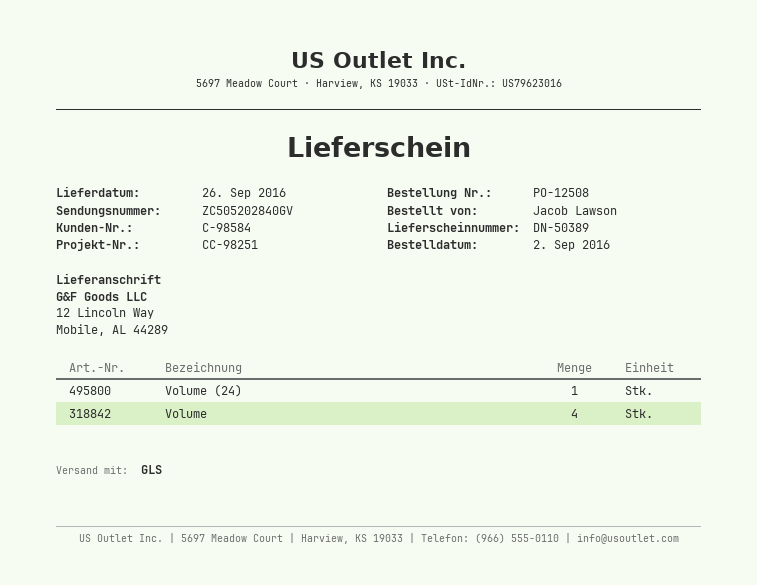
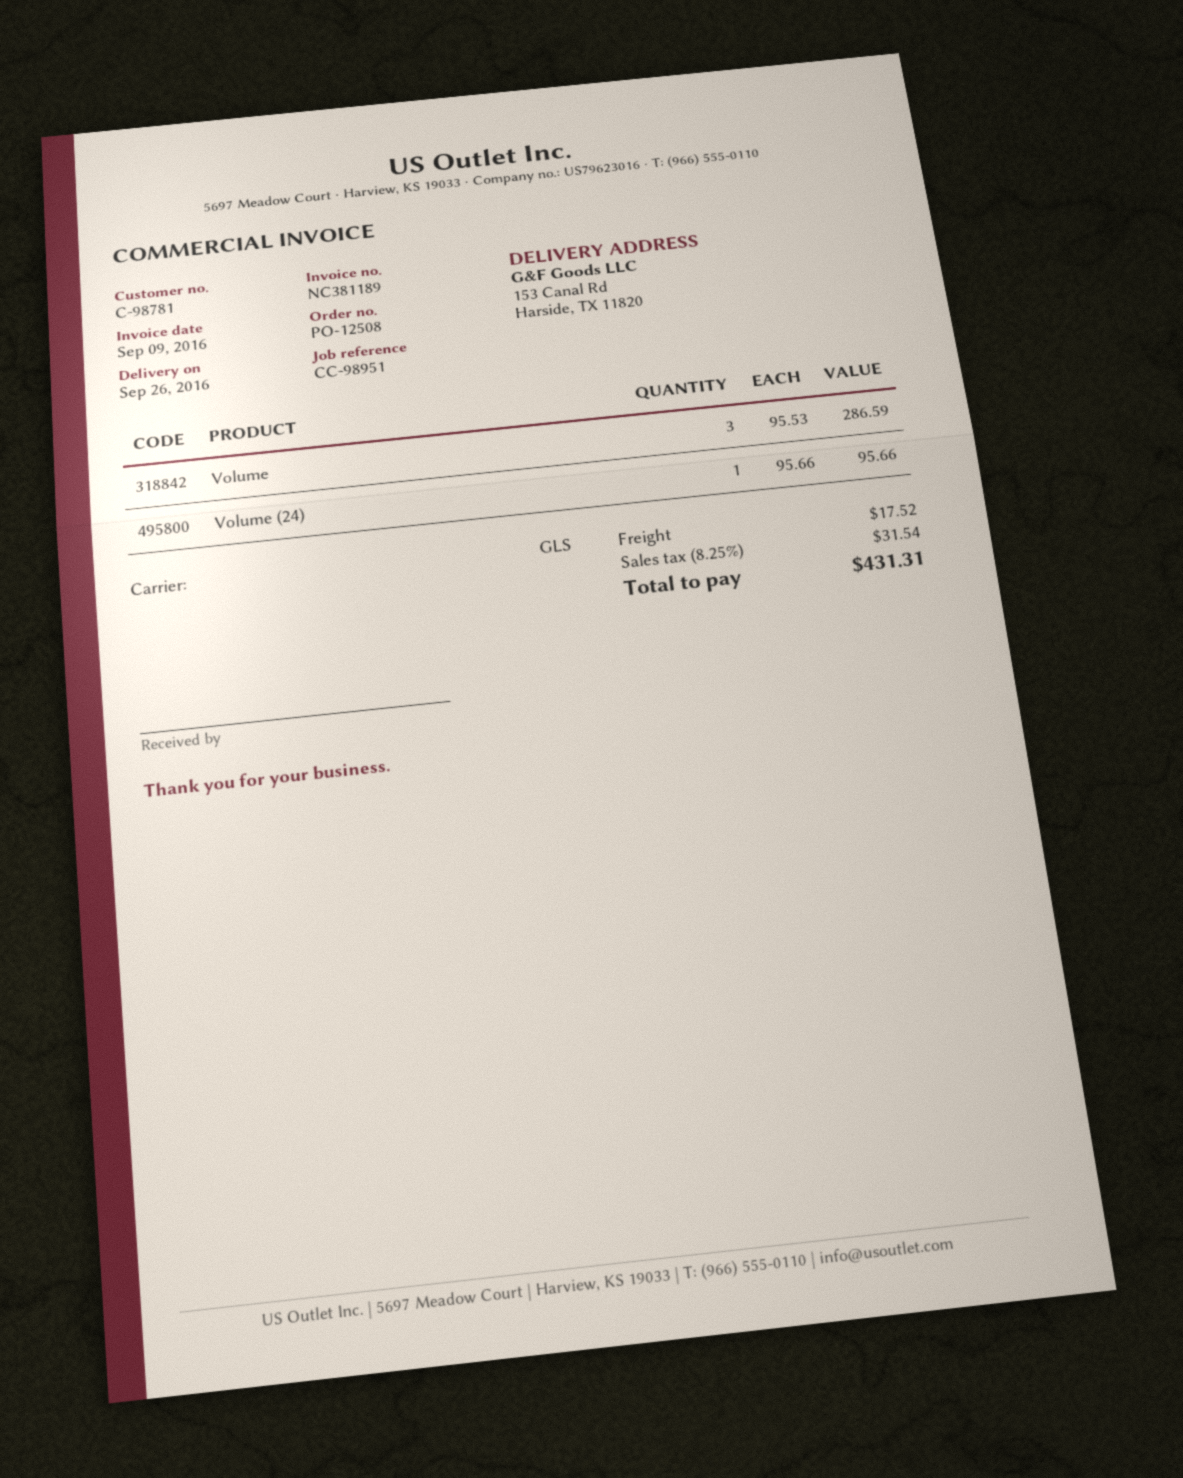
customer number: C-98584 -> C-98781
reference: CC-98251 -> CC-98951
ship to: 12 Lincoln Way, Mobile, AL 44289 -> 153 Canal Rd, Harside, TX 11820
Volume: 4 -> 3

